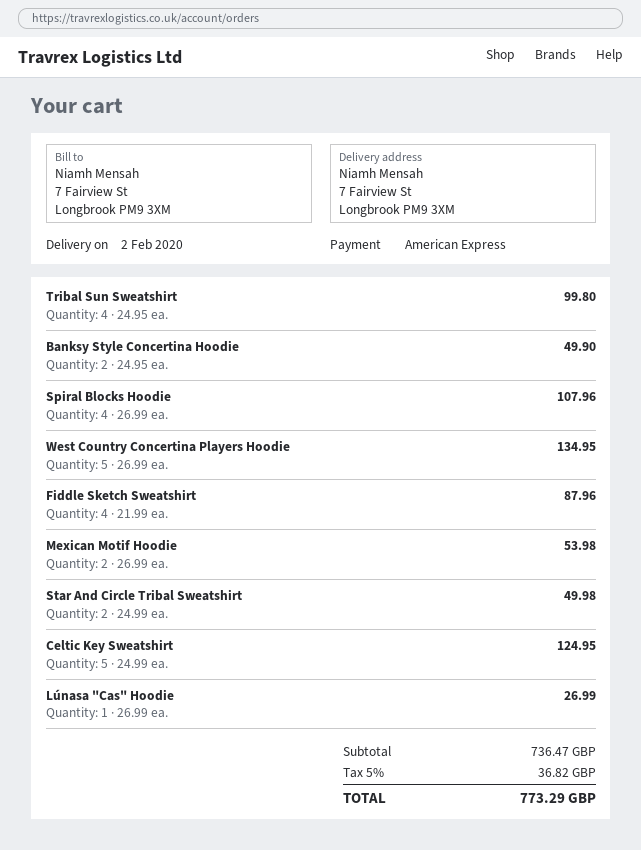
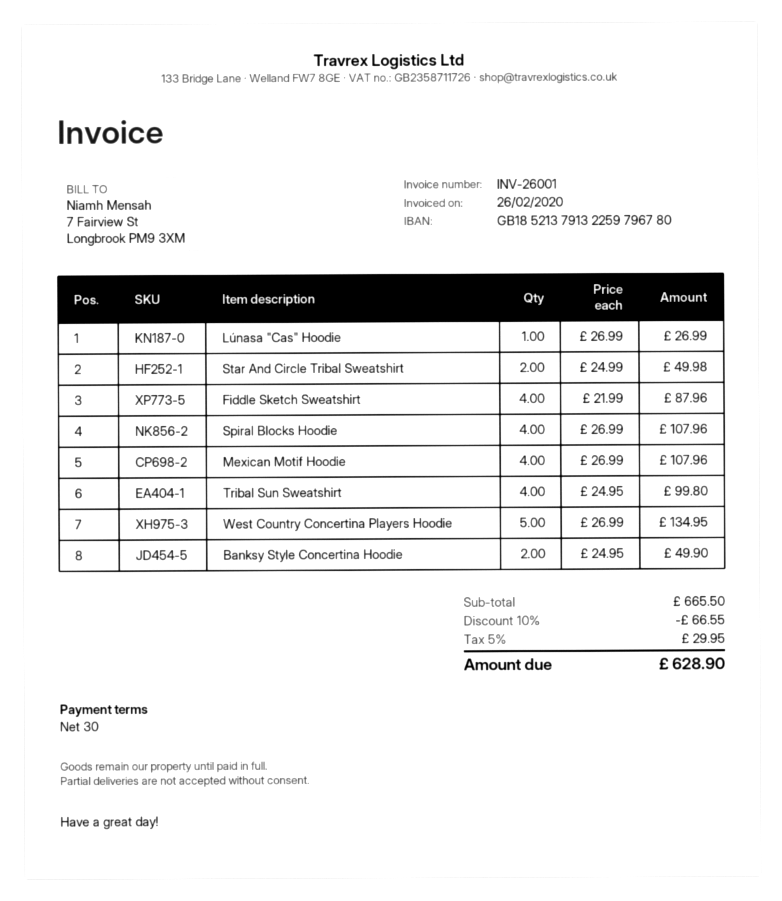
Mexican Motif Hoodie: 2 x 26.99 = 53.98 -> 4 x 26.99 = 107.96
Celtic Key Sweatshirt: 5 x 24.99 = 124.95 -> none
subtotal: 736.47 -> 665.50
discount: none -> 10% = 66.55
tax: 5% = 36.82 -> 5% = 29.95
total: 773.29 -> 628.90

